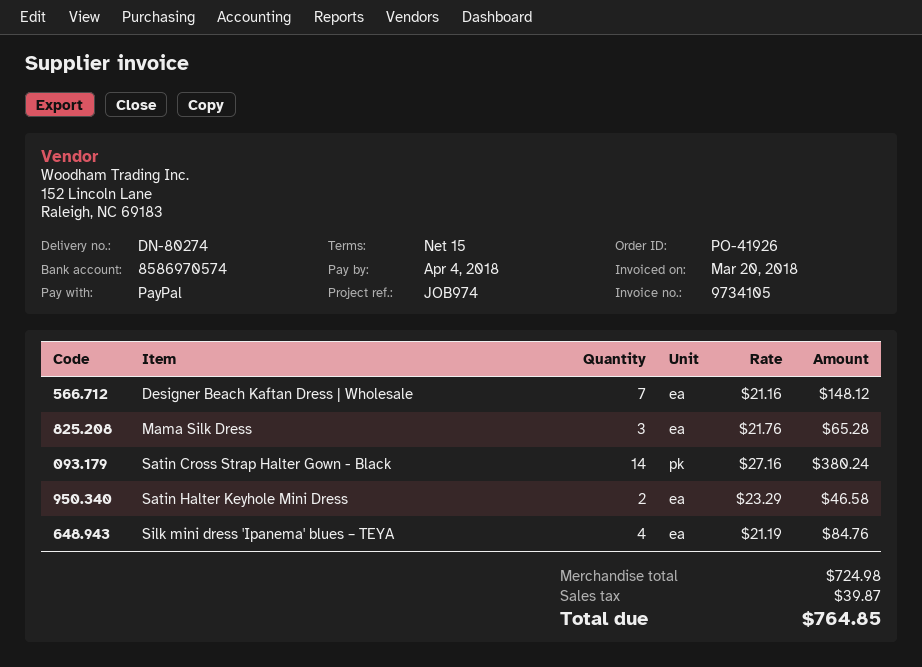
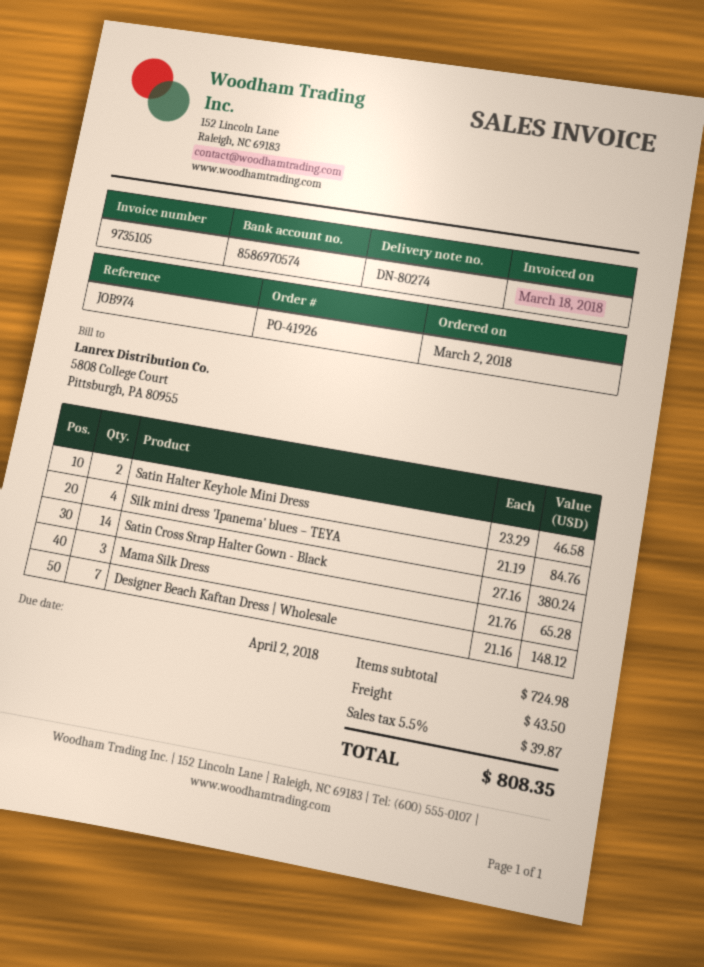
invoice number: 9734105 -> 9735105
invoice date: 2018-03-20 -> 2018-03-18
due date: 2018-04-04 -> 2018-04-02
shipping: none -> 43.50
total: 764.85 -> 808.35

